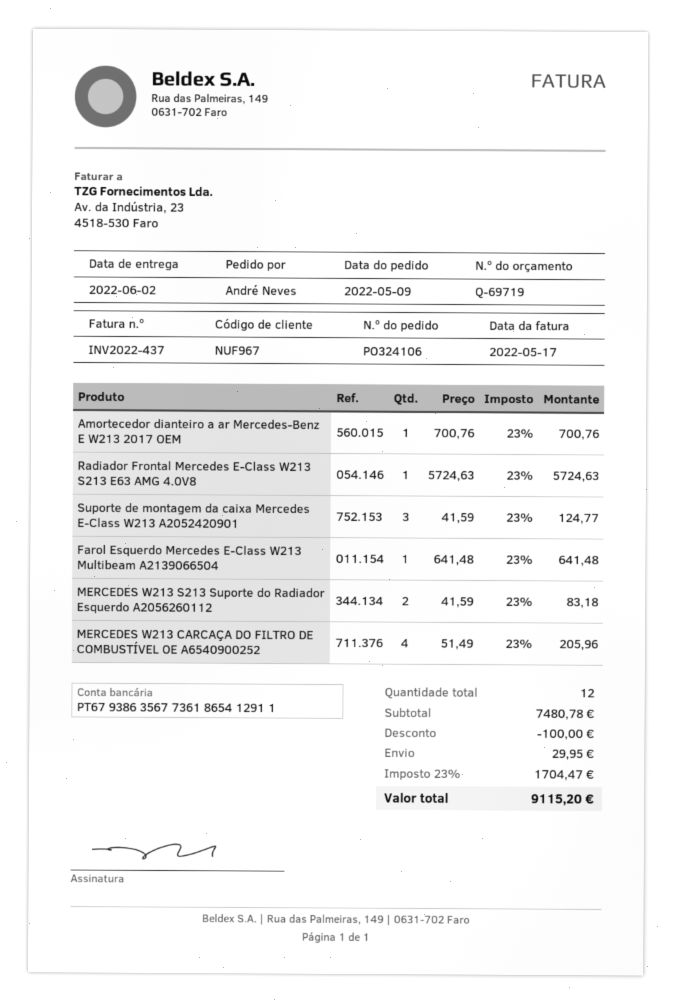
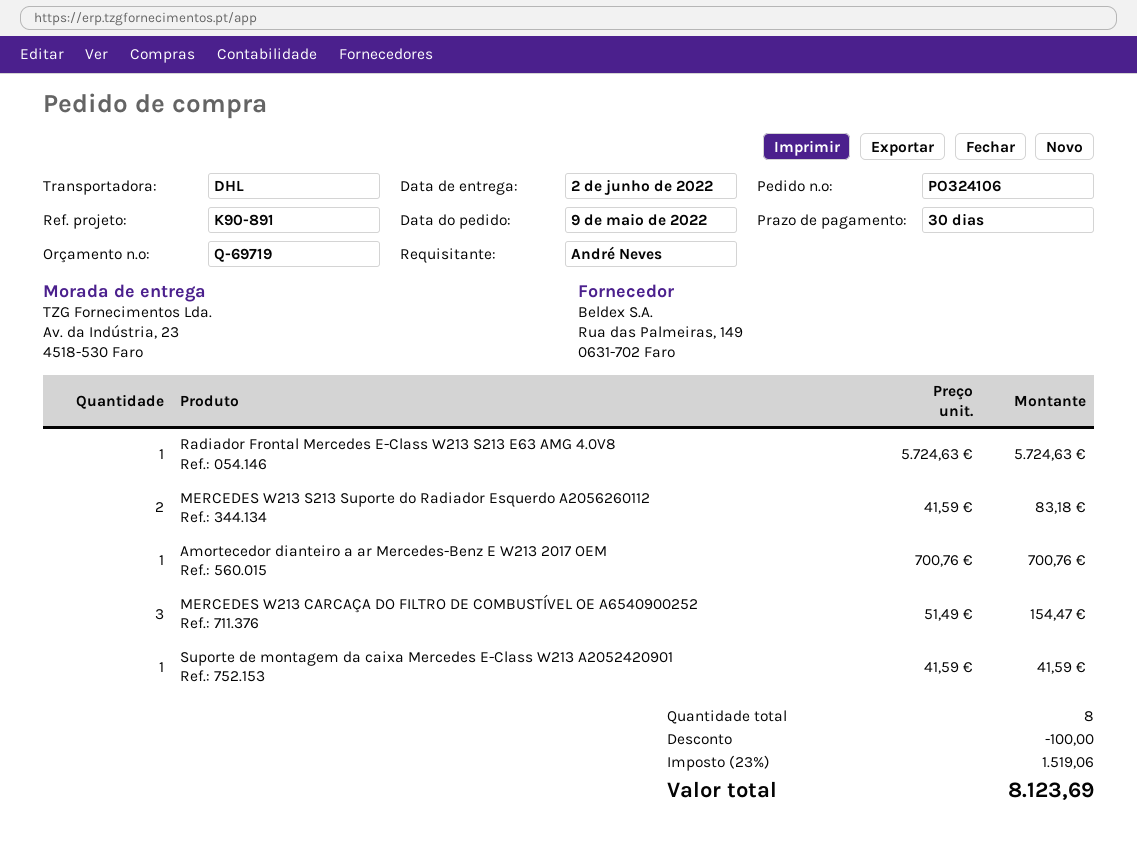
Suporte de montagem da caixa Mercedes E-Class W213 A2052420901: 3 x 41.59 = 124.77 -> 1 x 41.59 = 41.59
Farol Esquerdo Mercedes E-Class W213 Multibeam A2139066504: 1 x 641.48 = 641.48 -> none
MERCEDES W213 CARCAÇA DO FILTRO DE COMBUSTÍVEL OE A6540900252: 4 x 51.49 = 205.96 -> 3 x 51.49 = 154.47
total quantity: 12 -> 8
shipping: 29.95 -> none
tax: 23% = 1704.47 -> 23% = 1519.06
total: 9115.20 -> 8123.69

